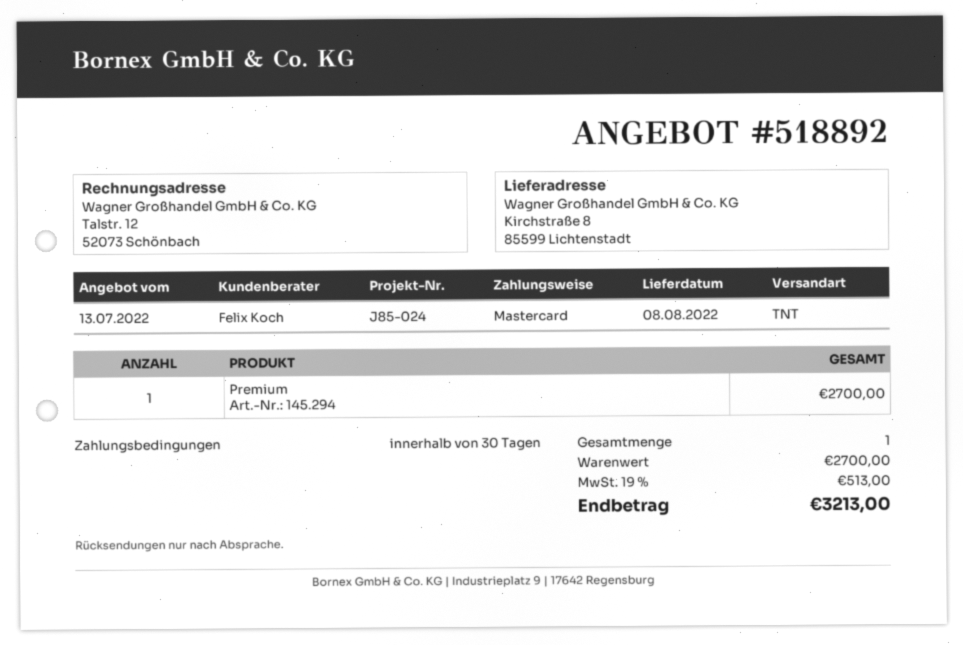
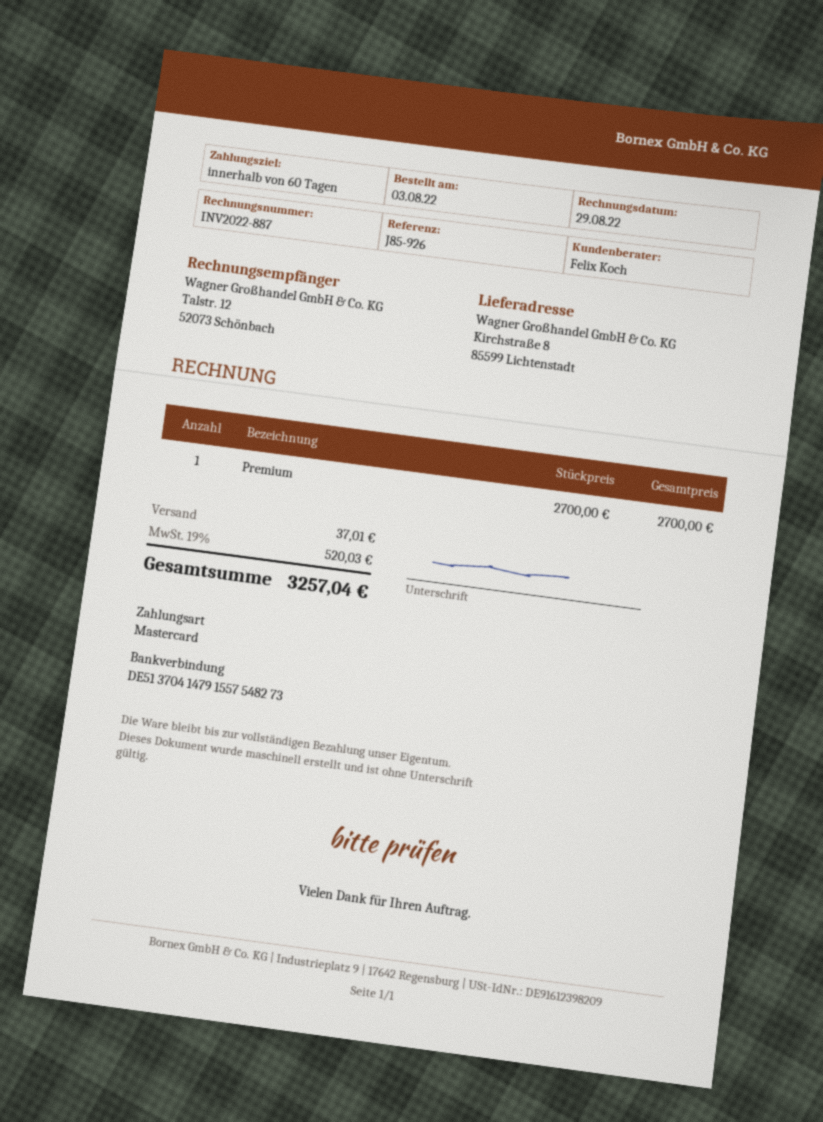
payment terms: 30 days -> 60 days
reference: J85-024 -> J85-926
shipping: none -> 37.01
tax: 19% = 513.00 -> 19% = 520.03
total: 3213.00 -> 3257.04

